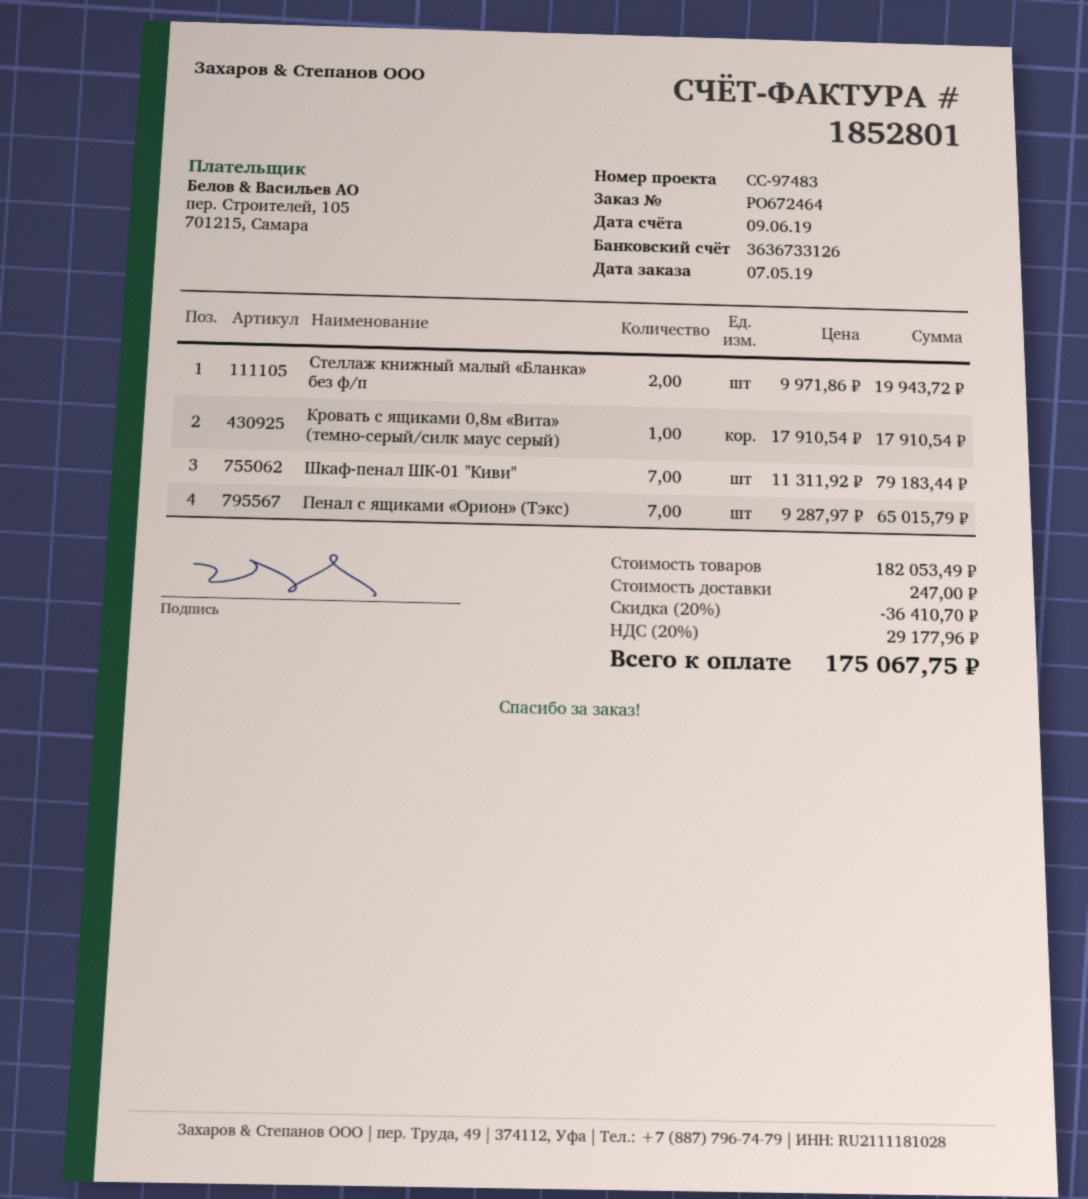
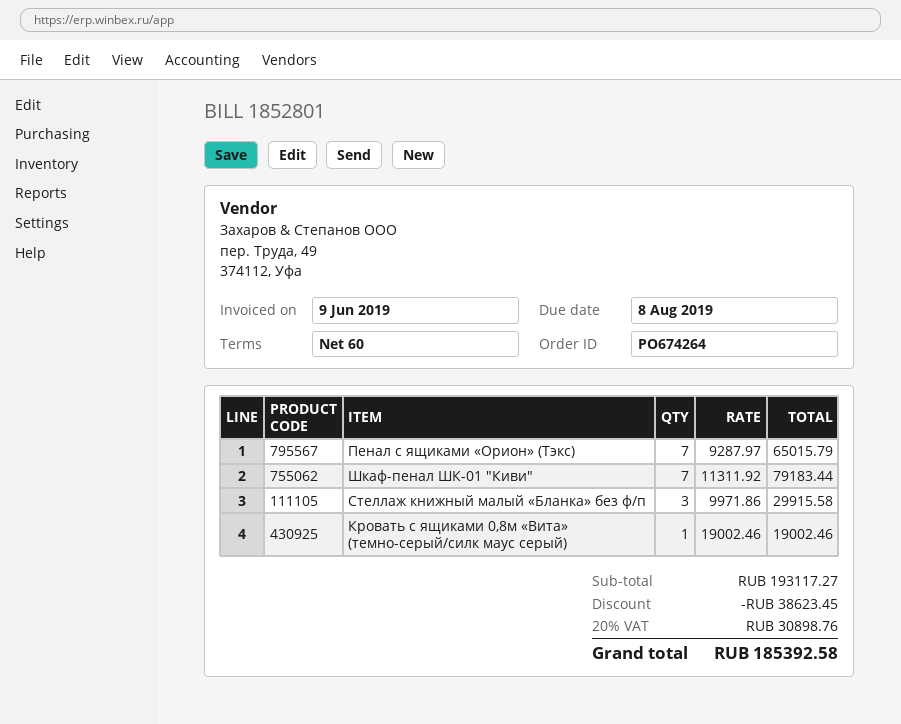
order number: PO672464 -> PO674264
Стеллаж книжный малый «Бланка» без ф/п: 2 x 9971.86 = 19943.72 -> 3 x 9971.86 = 29915.58
Кровать с ящиками 0,8м «Вита» (темно-серый/силк маус серый): 1 x 17910.54 = 17910.54 -> 1 x 19002.46 = 19002.46
subtotal: 182053.49 -> 193117.27
discount: 36410.70 -> 38623.45
shipping: 247.00 -> none
tax: 20% = 29177.96 -> 20% = 30898.76
total: 175067.75 -> 185392.58

